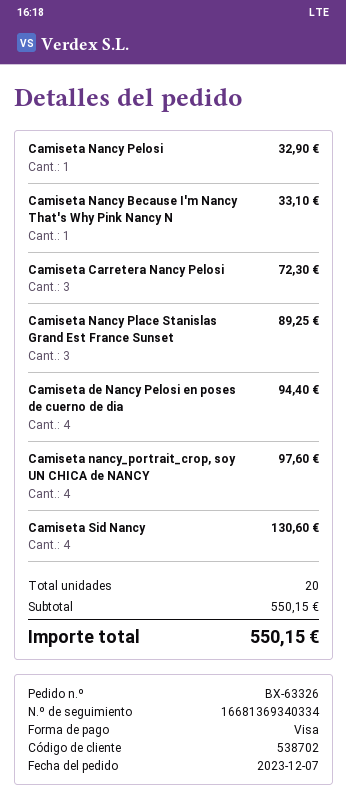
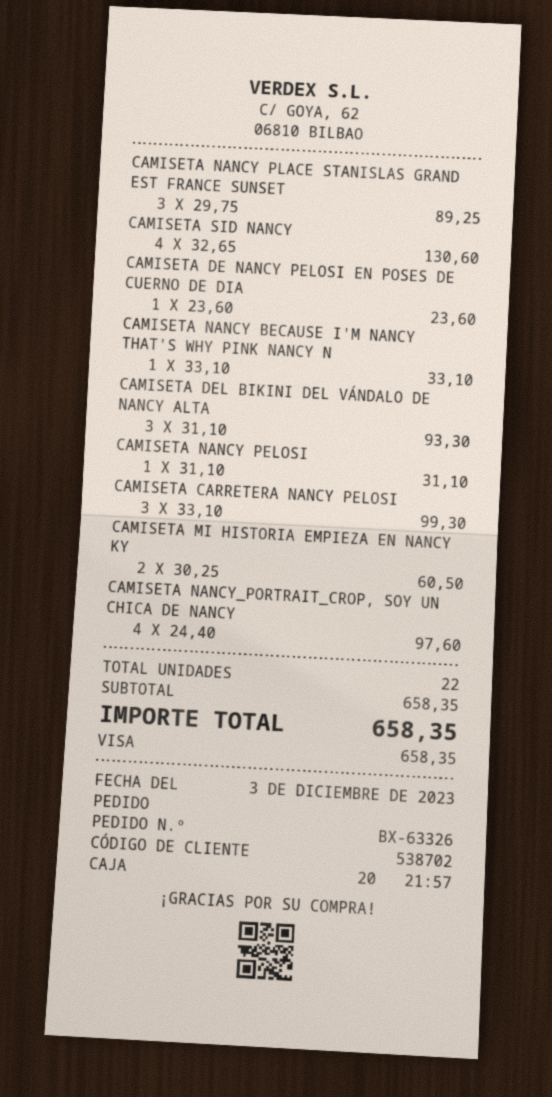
order date: 2023-12-07 -> 2023-12-03
Camiseta Nancy Pelosi: 1 for 32.90 -> 1 for 31.10
Camiseta Carretera Nancy Pelosi: 3 for 72.30 -> 3 for 99.30
Camiseta de Nancy Pelosi en poses de cuerno de dia: 4 for 94.40 -> 1 for 23.60
CAMISETA DEL BIKINI DEL VÁNDALO DE NANCY ALTA: none -> 3 for 93.30
CAMISETA MI HISTORIA EMPIEZA EN NANCY KY: none -> 2 for 60.50
total quantity: 20 -> 22
subtotal: 550.15 -> 658.35
total: 550.15 -> 658.35

